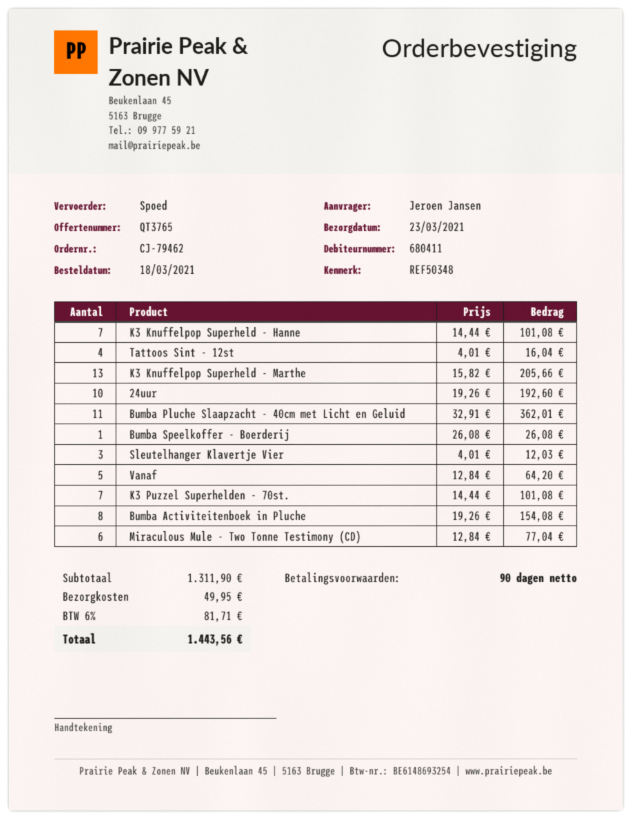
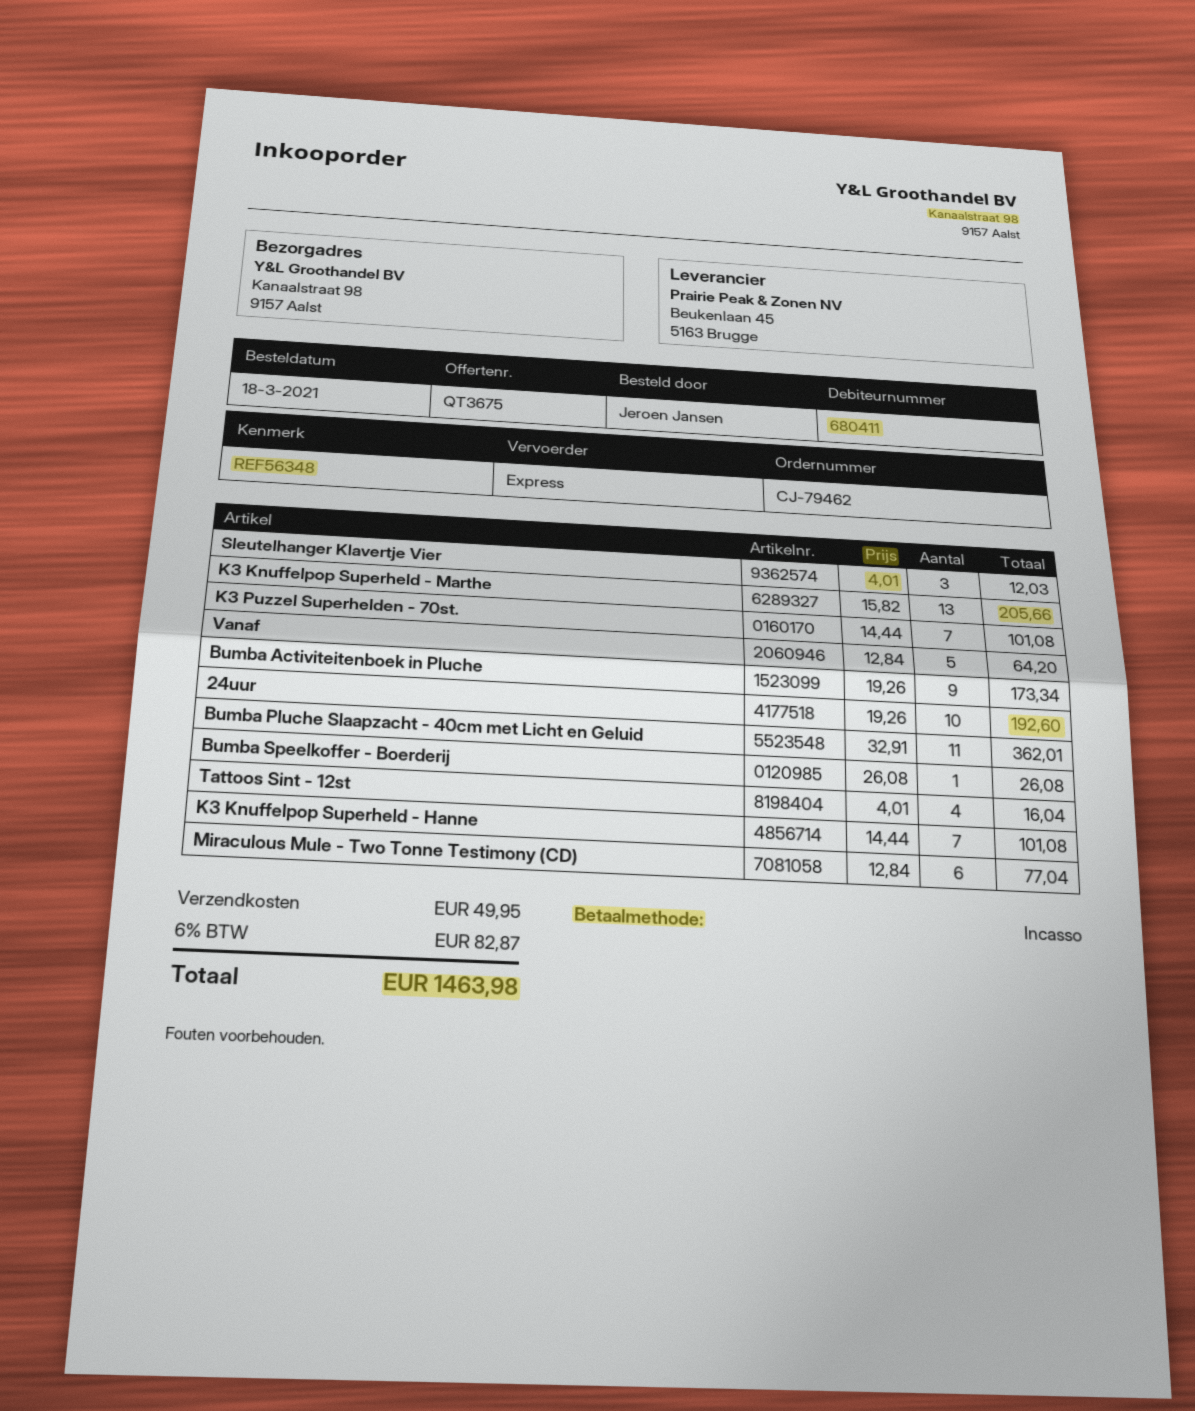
quote number: QT3765 -> QT3675
reference: REF50348 -> REF56348
Bumba Activiteitenboek in Pluche: 8 x 19.26 = 154.08 -> 9 x 19.26 = 173.34
tax: 6% = 81.71 -> 6% = 82.87
total: 1443.56 -> 1463.98

